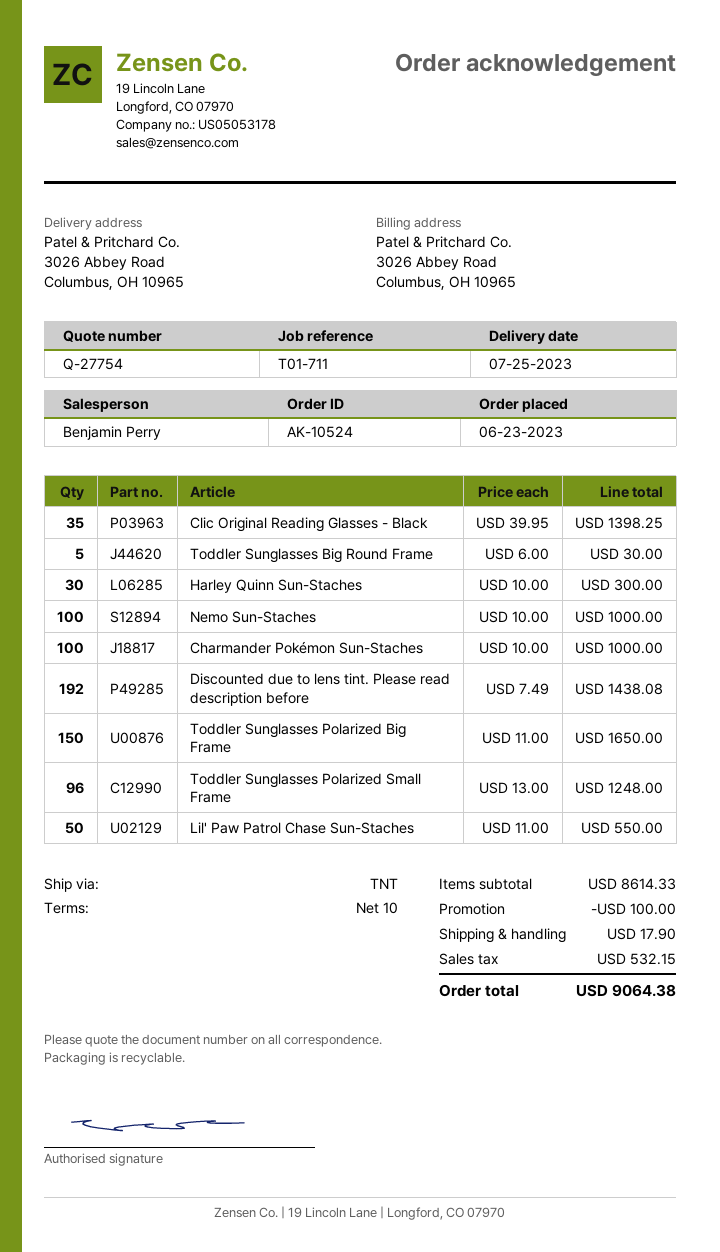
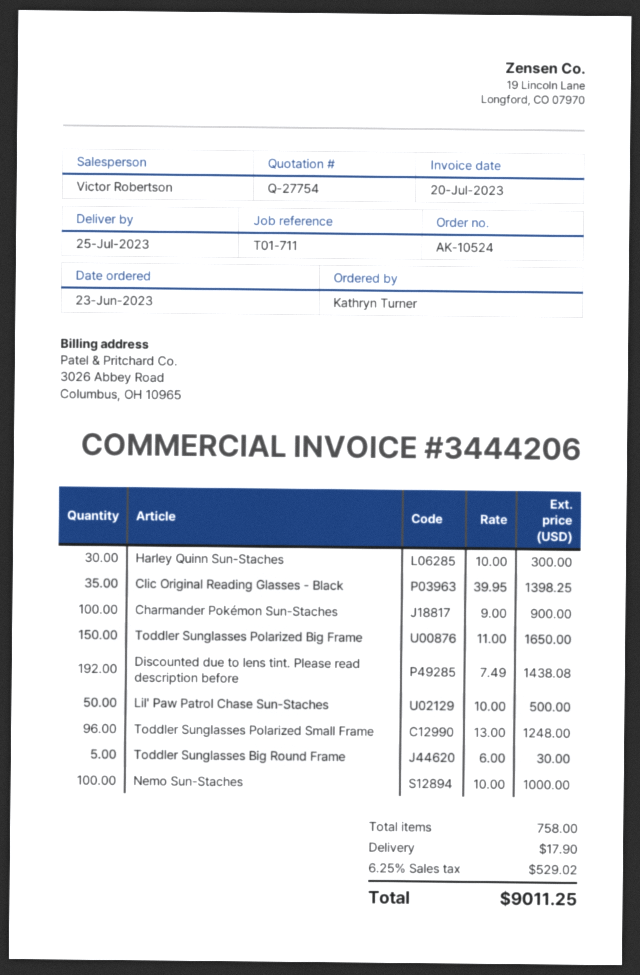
sales rep: Benjamin Perry -> Victor Robertson
Charmander Pokémon Sun-Staches: 100 x 10.00 = 1000.00 -> 100 x 9.00 = 900.00
Lil' Paw Patrol Chase Sun-Staches: 50 x 11.00 = 550.00 -> 50 x 10.00 = 500.00
discount: 100.00 -> none
tax: 532.15 -> 529.02
total: 9064.38 -> 9011.25

